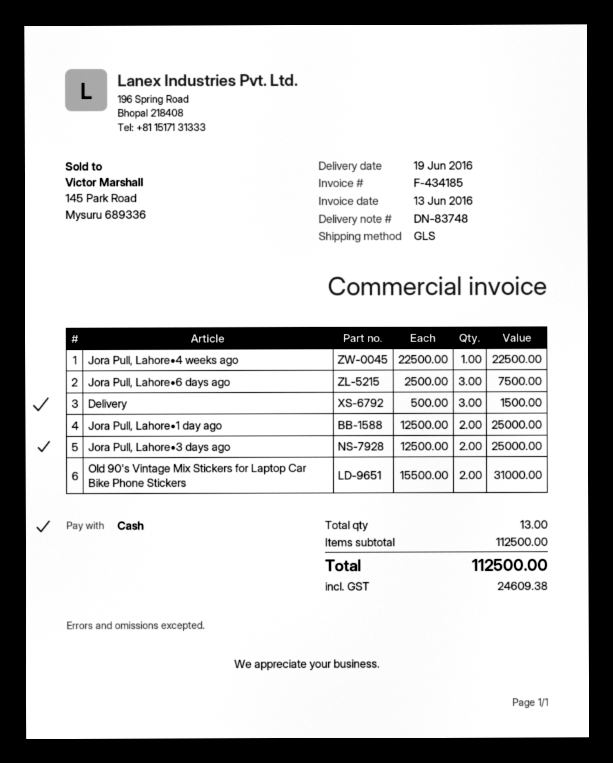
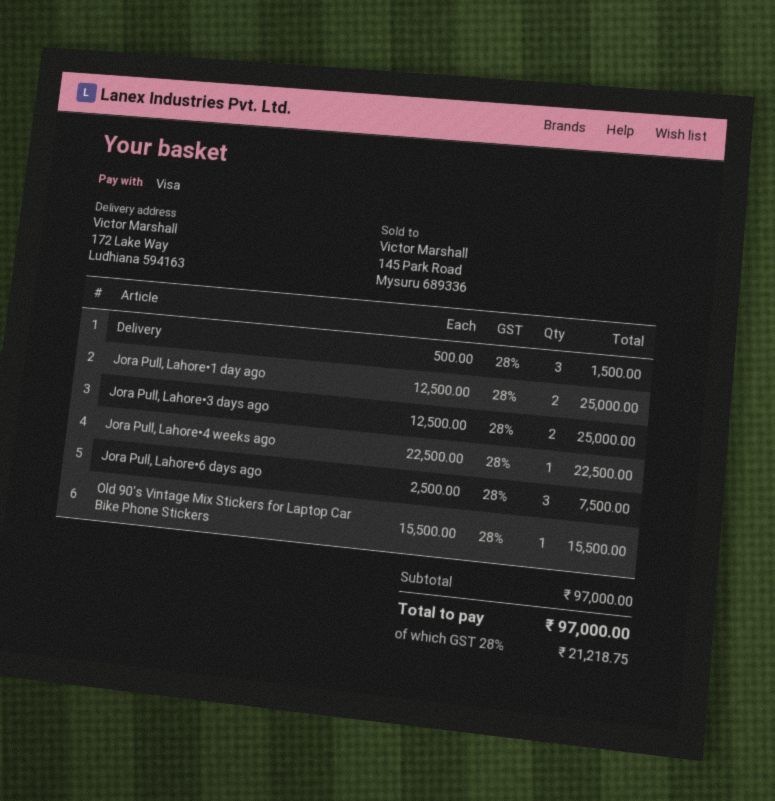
payment method: cash -> Visa
Old 90's Vintage Mix Stickers for Laptop Car Bike Phone Stickers: 2 x 15500.00 = 31000.00 -> 1 x 15500.00 = 15500.00
subtotal: 112500.00 -> 97000.00
tax: 24609.38 -> 21218.75
total: 112500.00 -> 97000.00

